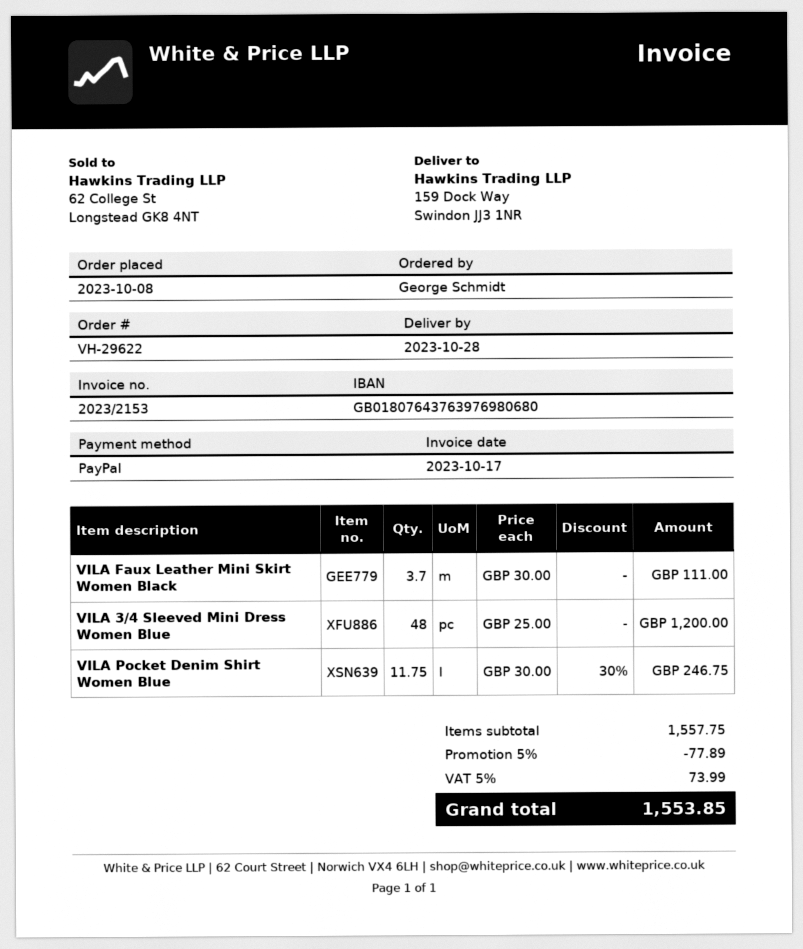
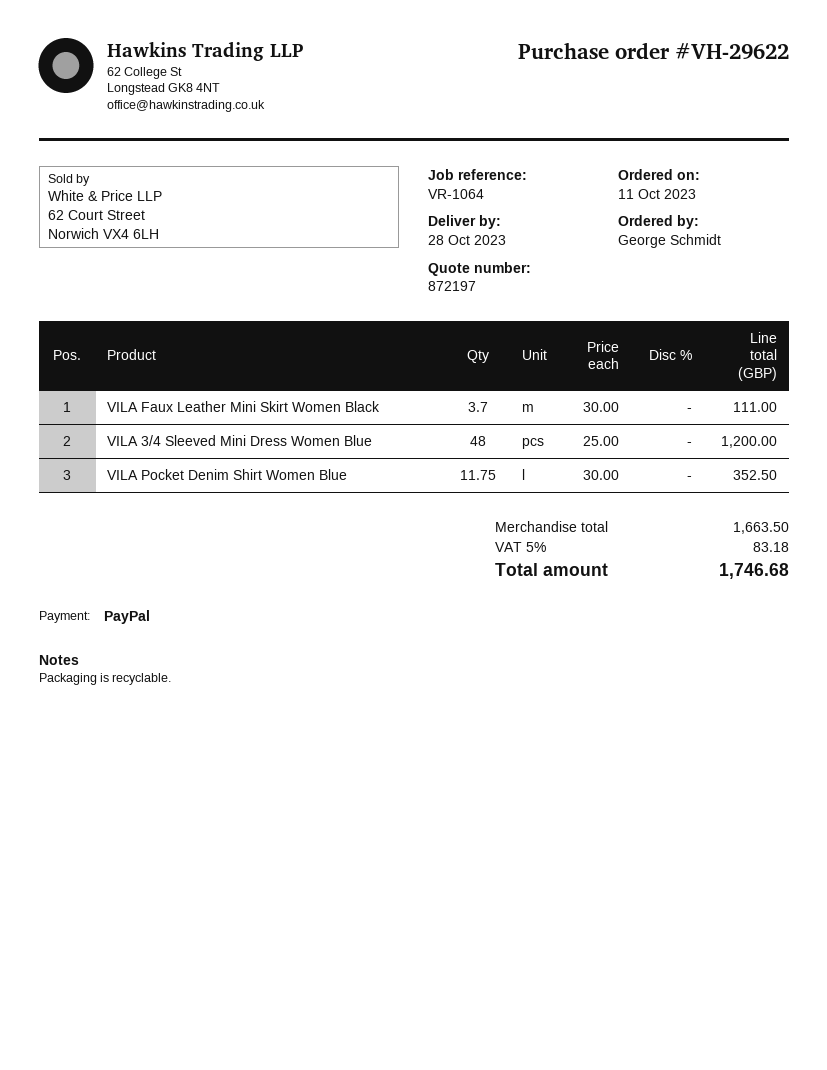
order date: 2023-10-08 -> 2023-10-11
VILA Pocket Denim Shirt Women Blue: 11.75 x 30.00 - 30% = 246.75 -> 11.75 x 30.00 = 352.50
subtotal: 1557.75 -> 1663.50
discount: 5% = 77.89 -> none
tax: 5% = 73.99 -> 5% = 83.18
total: 1553.85 -> 1746.68

